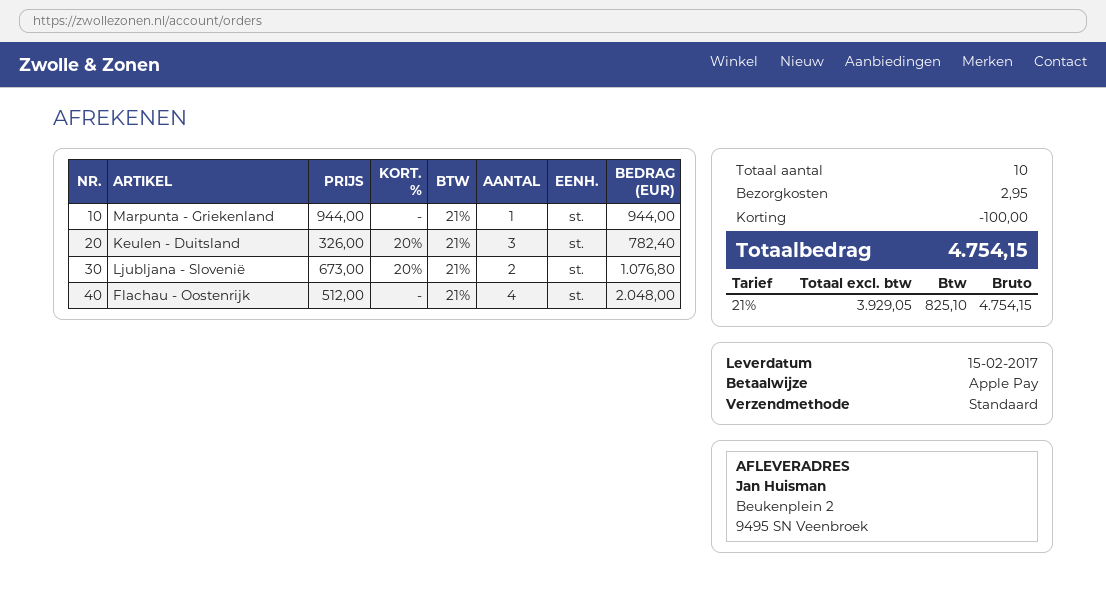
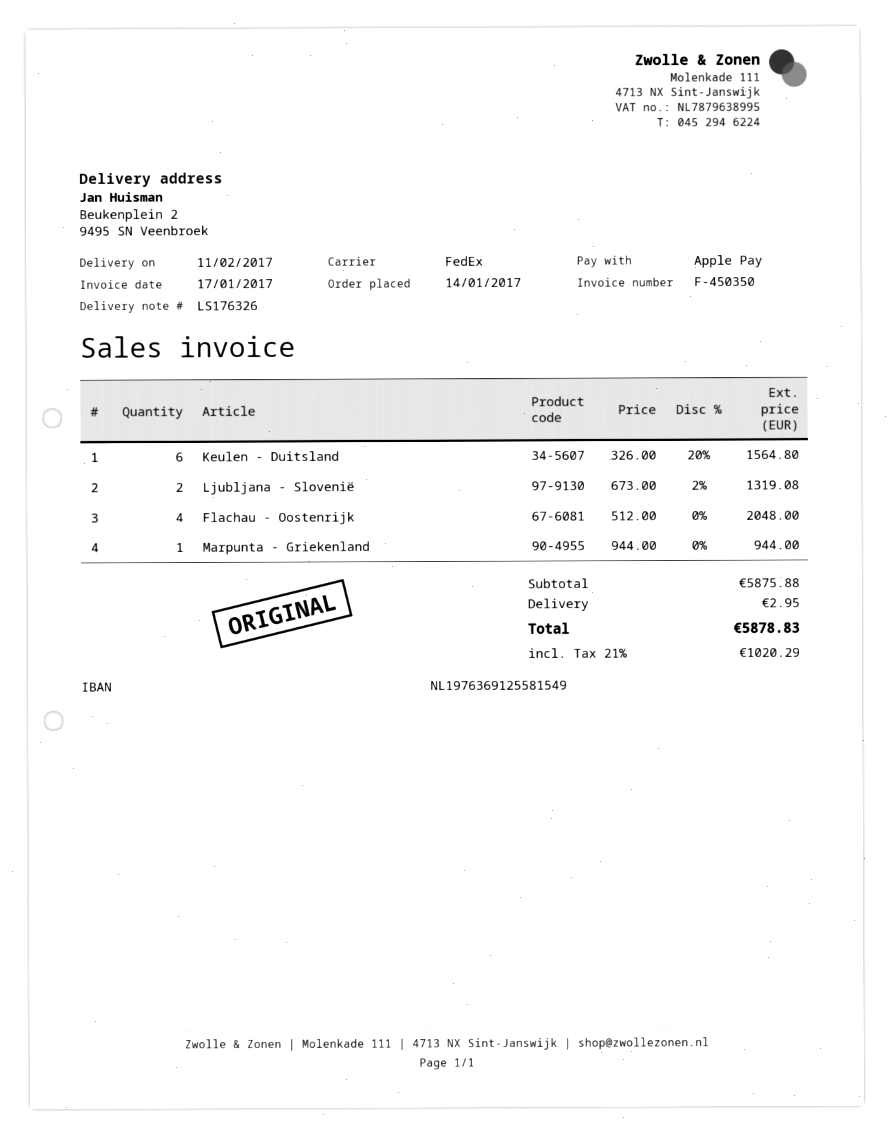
delivery date: 2017-02-15 -> 2017-02-11
shipping method: standard -> FedEx
Keulen - Duitsland: 3 x 326.00 - 20% = 782.40 -> 6 x 326.00 - 20% = 1564.80
Ljubljana - Slovenië: 2 x 673.00 - 20% = 1076.80 -> 2 x 673.00 - 2% = 1319.08
discount: 100.00 -> none
tax: 21% = 825.10 -> 21% = 1020.29
total: 4754.15 -> 5878.83

